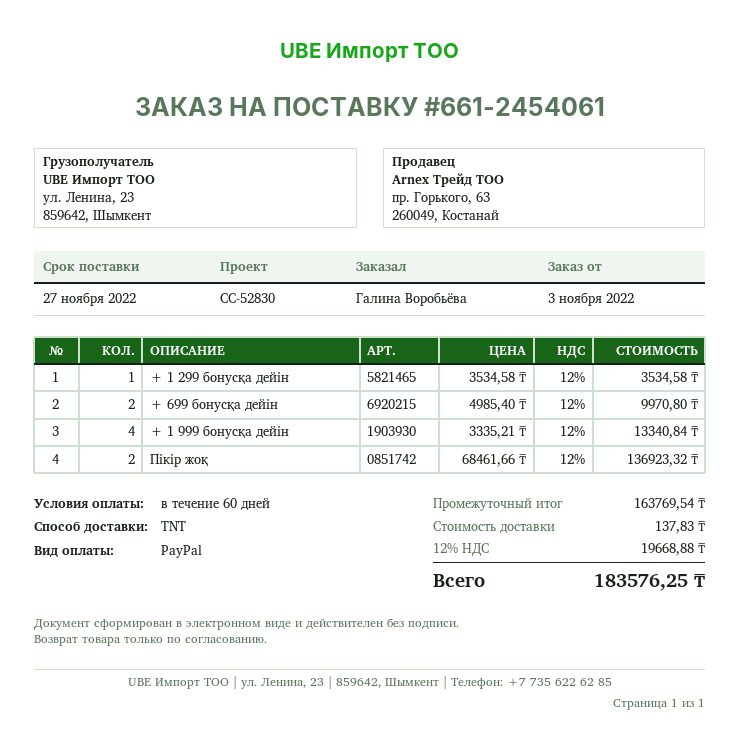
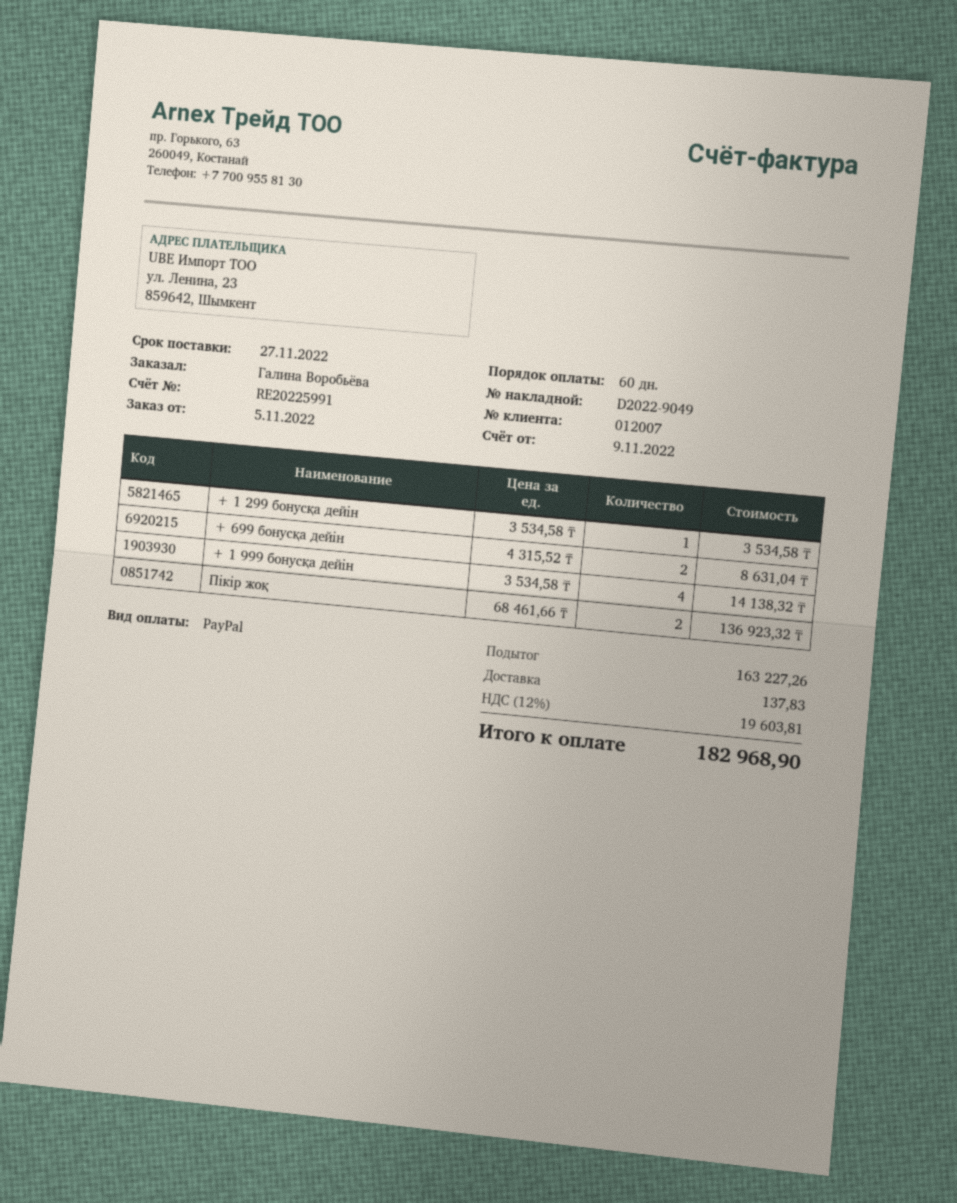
order date: 2022-11-03 -> 2022-11-05
+ 699 бонусқа дейін: 2 x 4985.40 = 9970.80 -> 2 x 4315.52 = 8631.04
+ 1 999 бонусқа дейін: 4 x 3335.21 = 13340.84 -> 4 x 3534.58 = 14138.32
subtotal: 163769.54 -> 163227.26
tax: 12% = 19668.88 -> 12% = 19603.81
total: 183576.25 -> 182968.90

